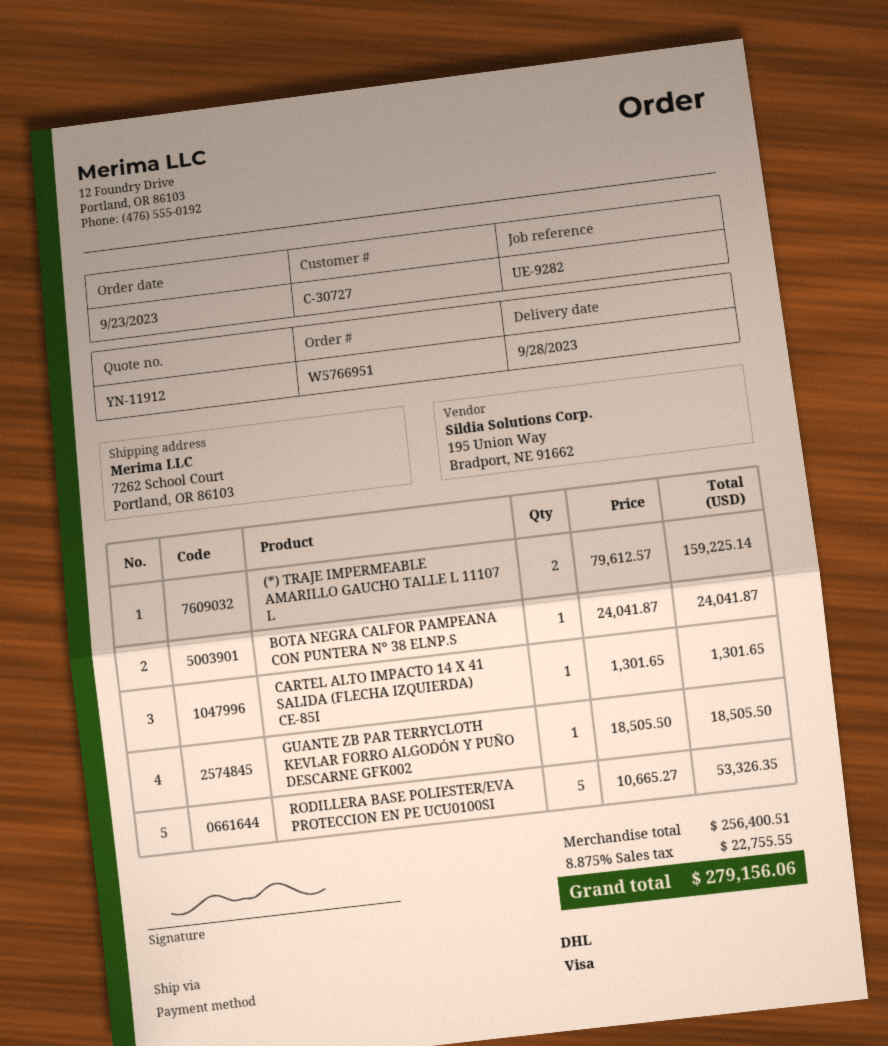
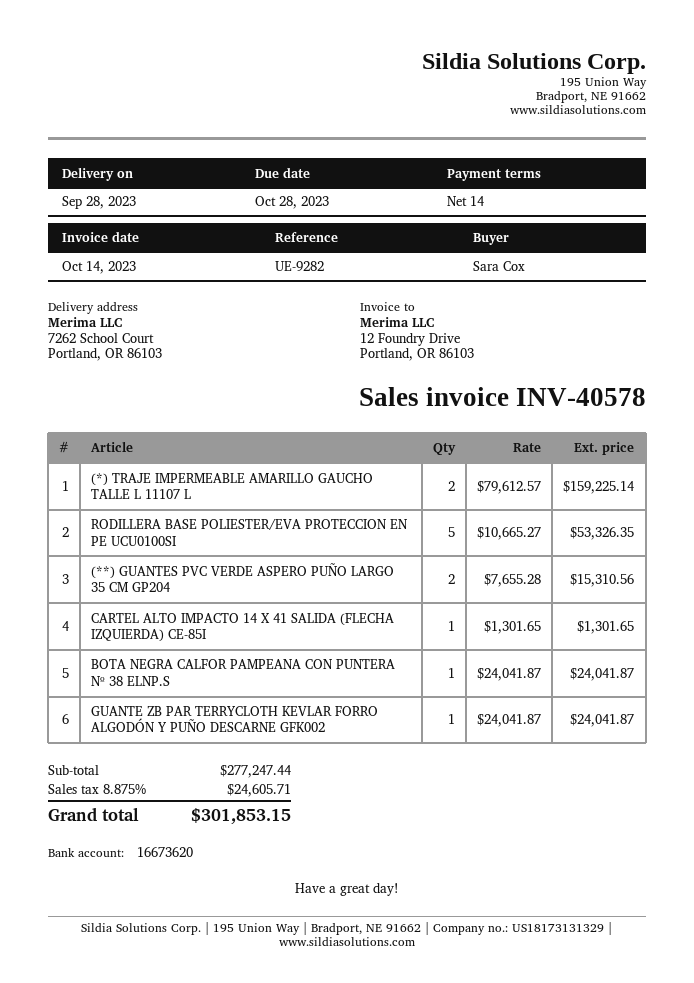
GUANTE ZB PAR TERRYCLOTH KEVLAR FORRO ALGODÓN Y PUÑO DESCARNE GFK002: 1 x 18505.50 = 18505.50 -> 1 x 24041.87 = 24041.87
(**) GUANTES PVC VERDE ASPERO PUÑO LARGO 35 CM GP204: none -> 2 x 7655.28 = 15310.56
subtotal: 256400.51 -> 277247.44
tax: 8.875% = 22755.55 -> 8.875% = 24605.71
total: 279156.06 -> 301853.15

